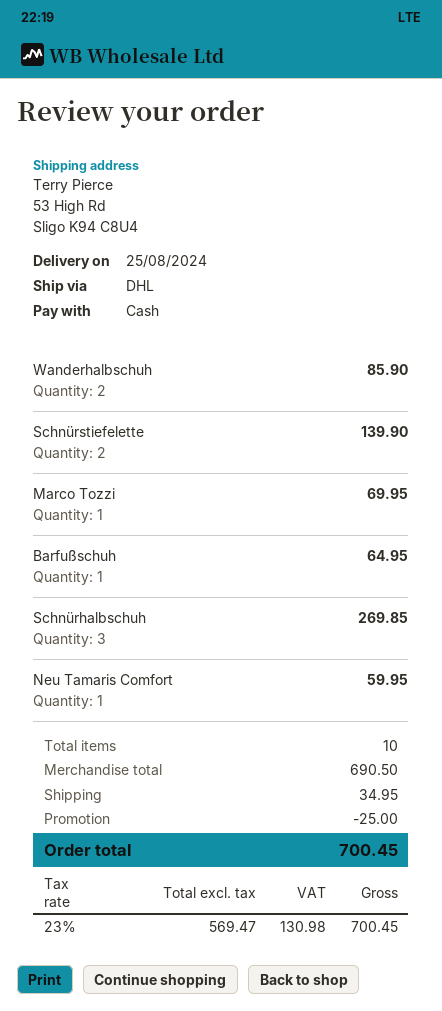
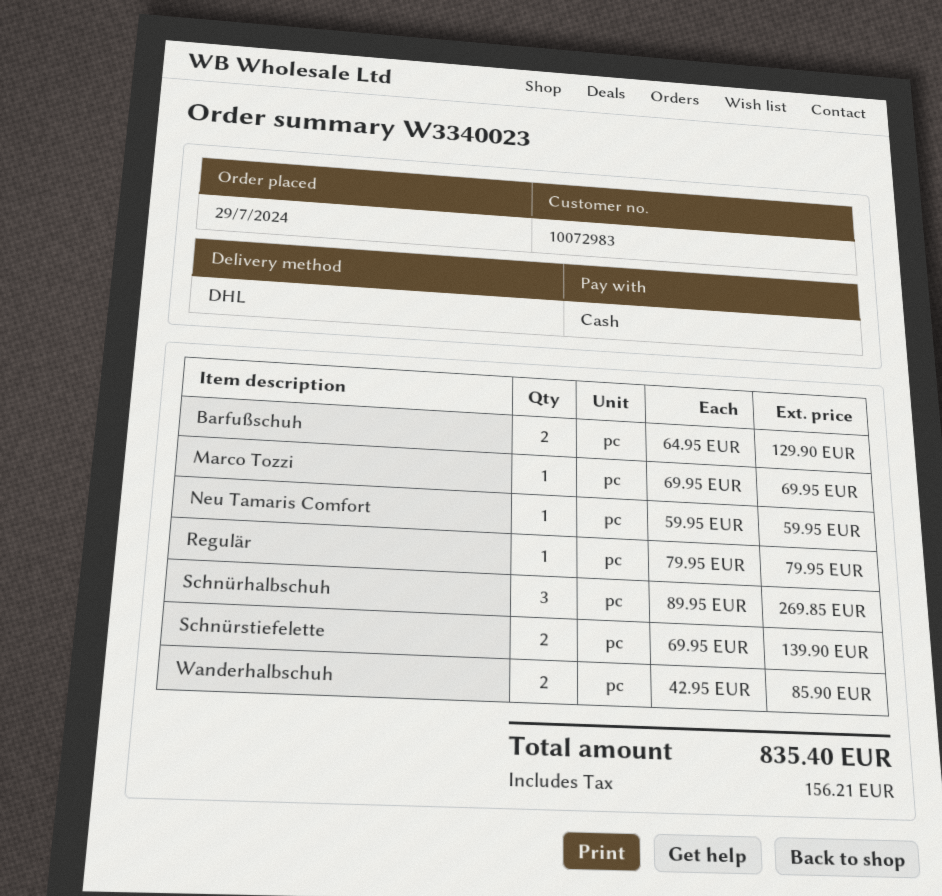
Barfußschuh: 1 for 64.95 -> 2 for 129.90
Regulär: none -> 1 for 79.95
discount: 25.00 -> none
shipping: 34.95 -> none
tax: 130.98 -> 156.21
total: 700.45 -> 835.40

